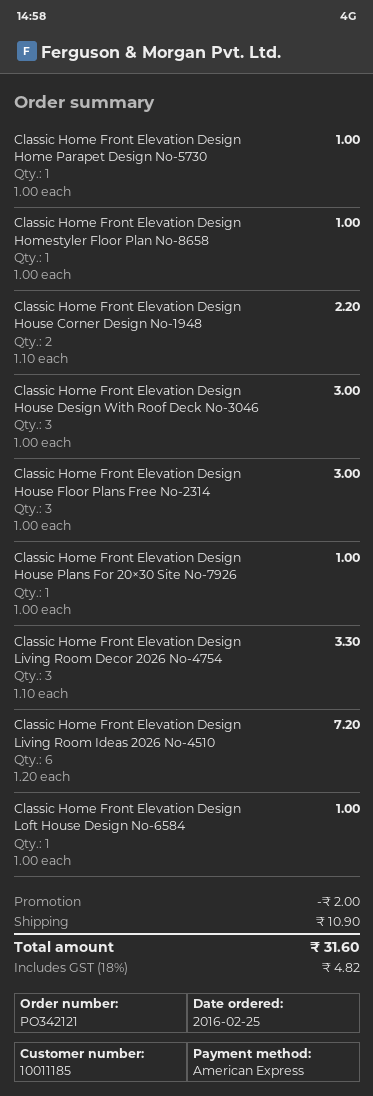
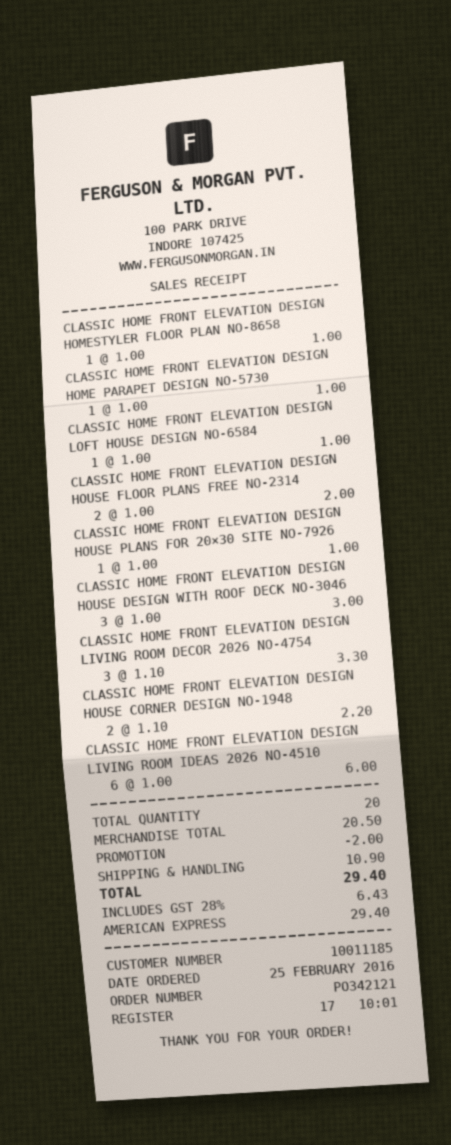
Classic Home Front Elevation Design House Floor Plans Free No-2314: 3 x 1.00 = 3.00 -> 2 x 1.00 = 2.00
Classic Home Front Elevation Design Living Room Ideas 2026 No-4510: 6 x 1.20 = 7.20 -> 6 x 1.00 = 6.00
tax: 18% = 4.82 -> 28% = 6.43
total: 31.60 -> 29.40

